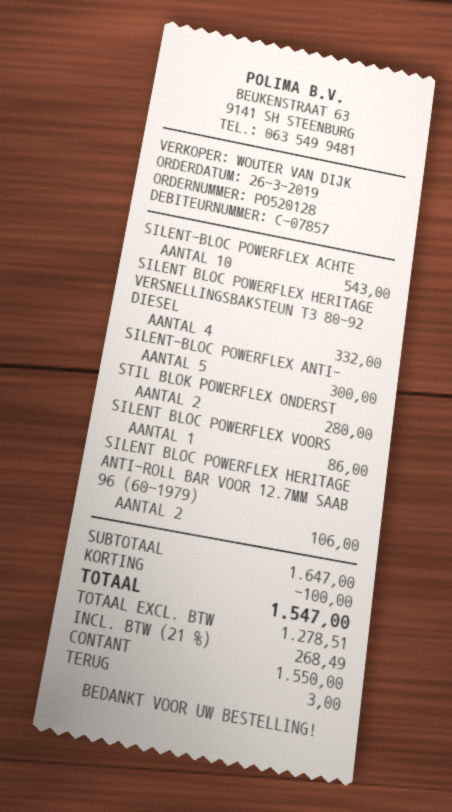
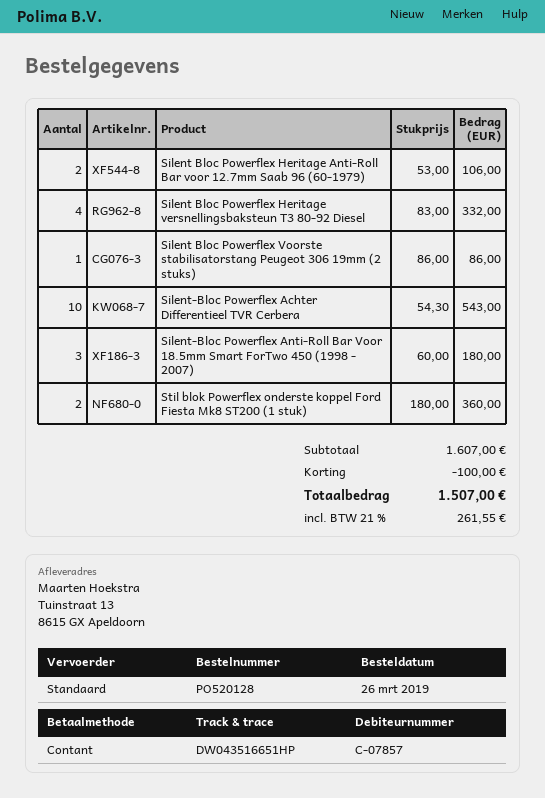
SILENT-BLOC POWERFLEX ANTI-: 5 for 300.00 -> 3 for 180.00
STIL BLOK POWERFLEX ONDERST: 2 for 280.00 -> 2 for 360.00
subtotal: 1647.00 -> 1607.00
tax: 21% = 268.49 -> 21% = 261.55
total: 1547.00 -> 1507.00

